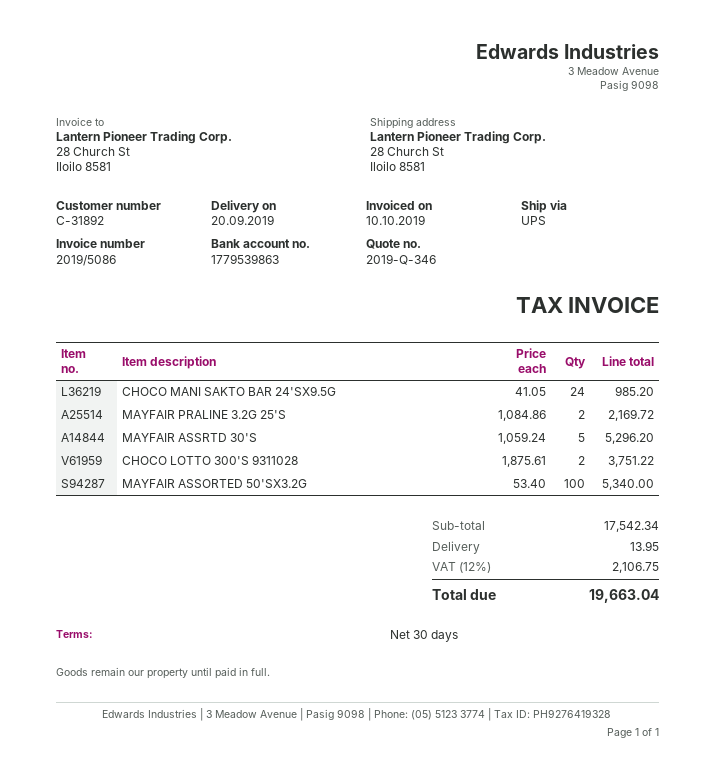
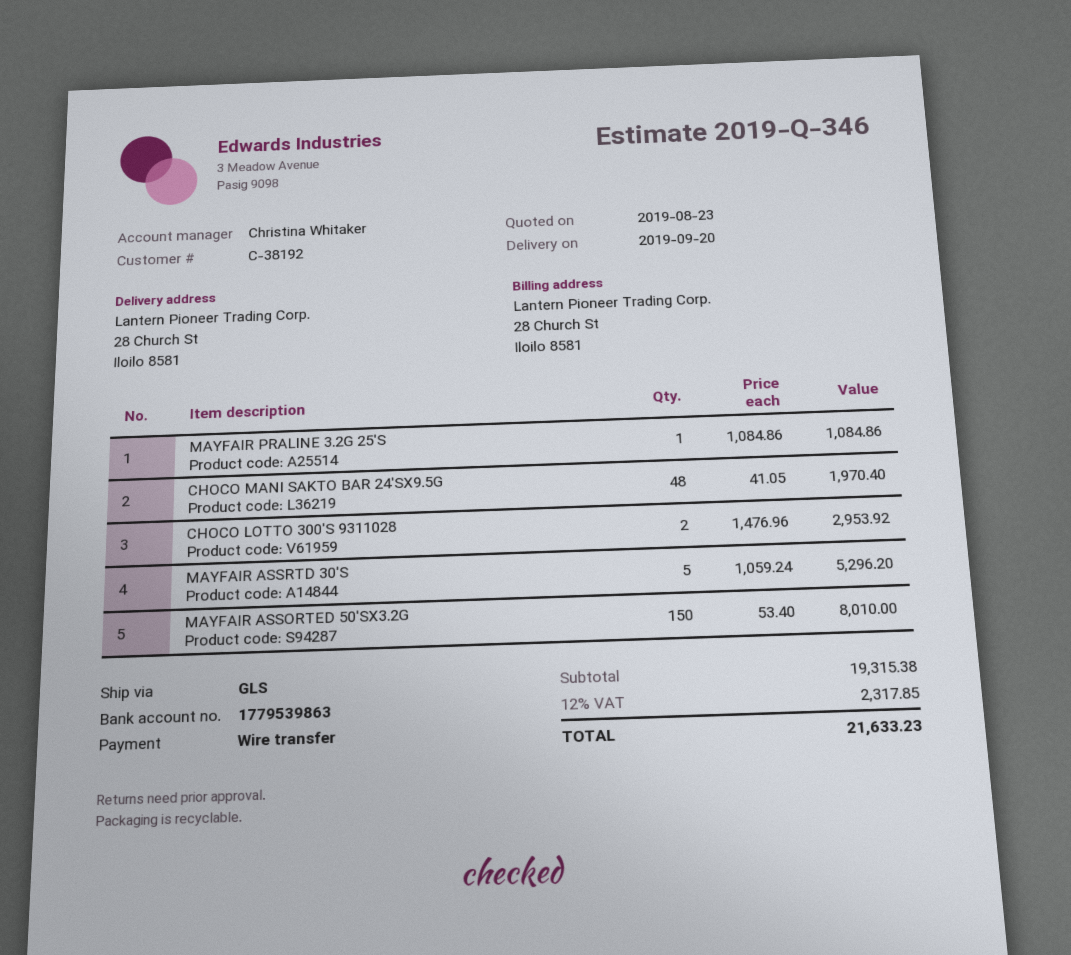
customer number: C-31892 -> C-38192
shipping method: UPS -> GLS
CHOCO MANI SAKTO BAR 24'SX9.5G: 24 x 41.05 = 985.20 -> 48 x 41.05 = 1970.40
MAYFAIR PRALINE 3.2G 25'S: 2 x 1084.86 = 2169.72 -> 1 x 1084.86 = 1084.86
CHOCO LOTTO 300'S 9311028: 2 x 1875.61 = 3751.22 -> 2 x 1476.96 = 2953.92
MAYFAIR ASSORTED 50'SX3.2G: 100 x 53.40 = 5340.00 -> 150 x 53.40 = 8010.00
subtotal: 17542.34 -> 19315.38
shipping: 13.95 -> none
tax: 12% = 2106.75 -> 12% = 2317.85
total: 19663.04 -> 21633.23

